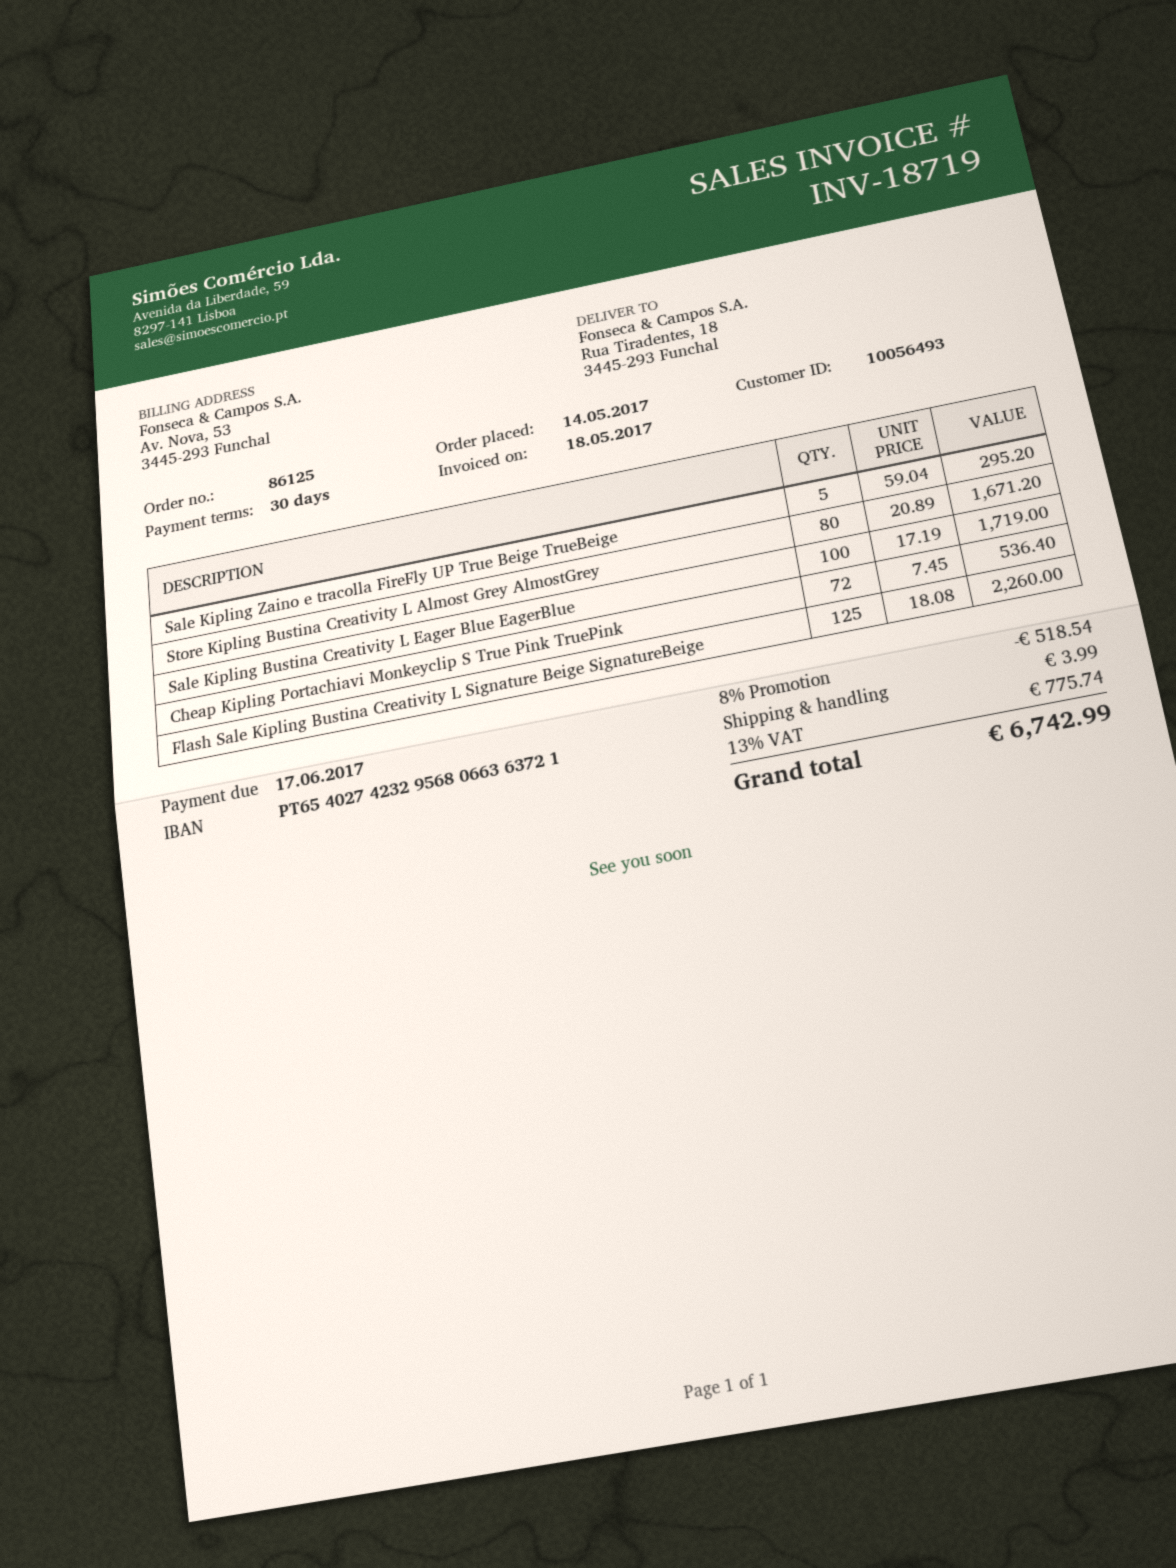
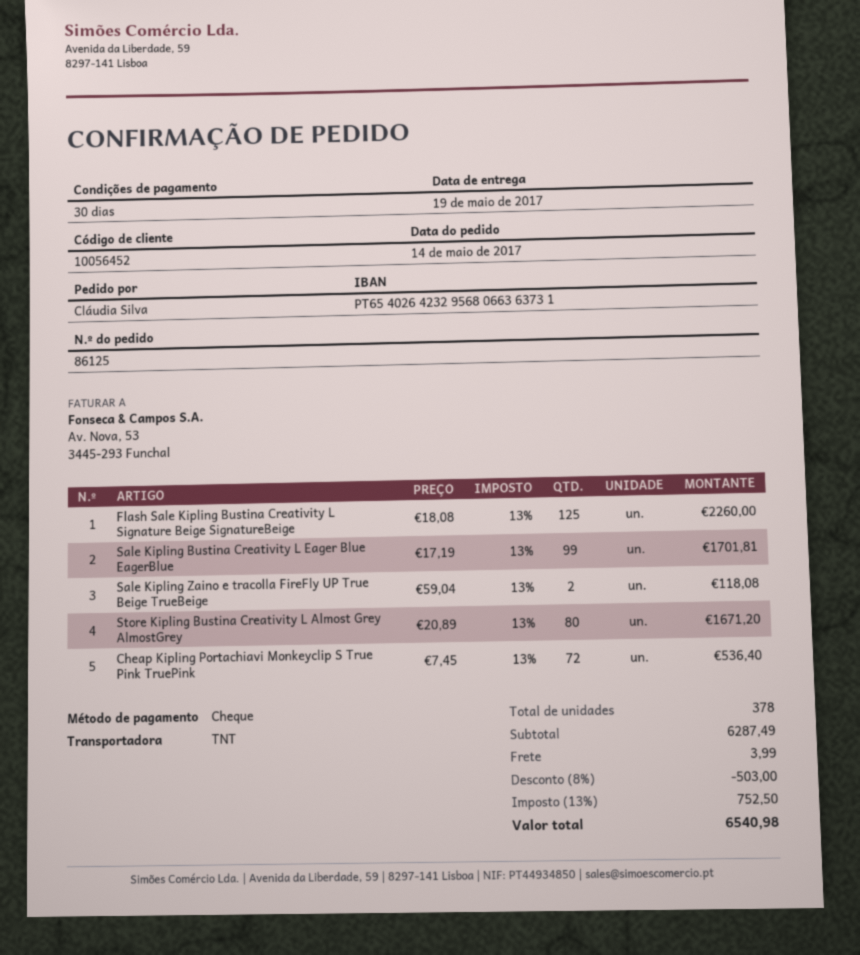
customer number: 10056493 -> 10056452
bank account: PT65402742329568066363721 -> PT65402642329568066363731
Sale Kipling Zaino e tracolla FireFly UP True Beige TrueBeige: 5 x 59.04 = 295.20 -> 2 x 59.04 = 118.08
Sale Kipling Bustina Creativity L Eager Blue EagerBlue: 100 x 17.19 = 1719.00 -> 99 x 17.19 = 1701.81
discount: 8% = 518.54 -> 8% = 503.00
tax: 13% = 775.74 -> 13% = 752.50
total: 6742.99 -> 6540.98

